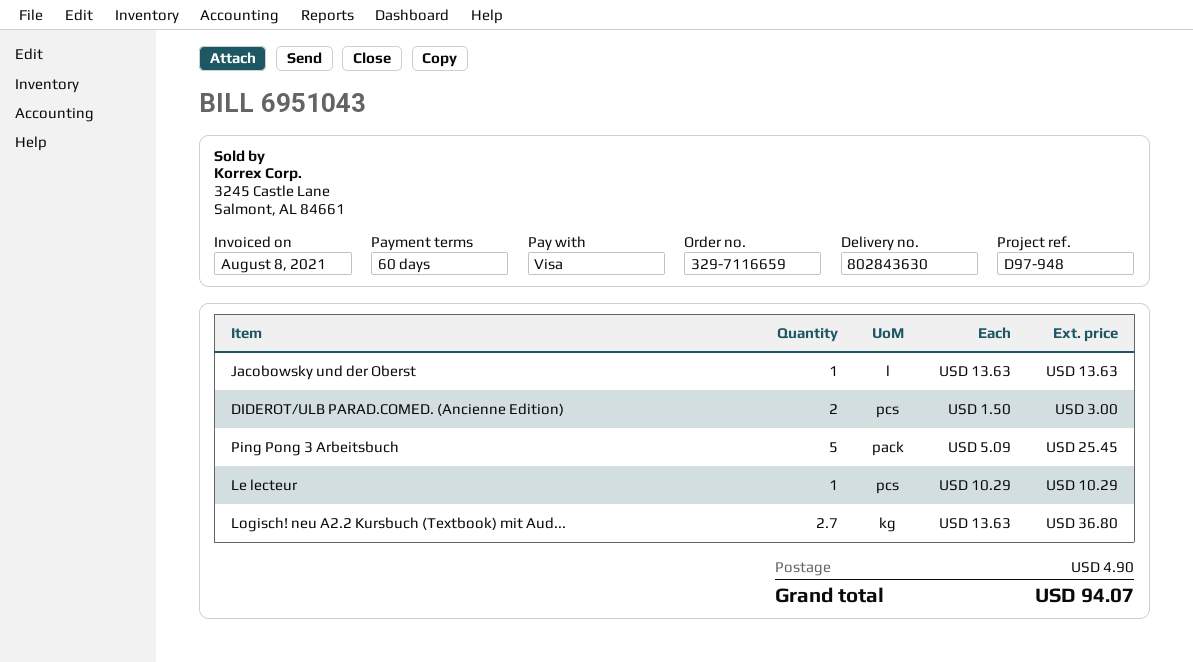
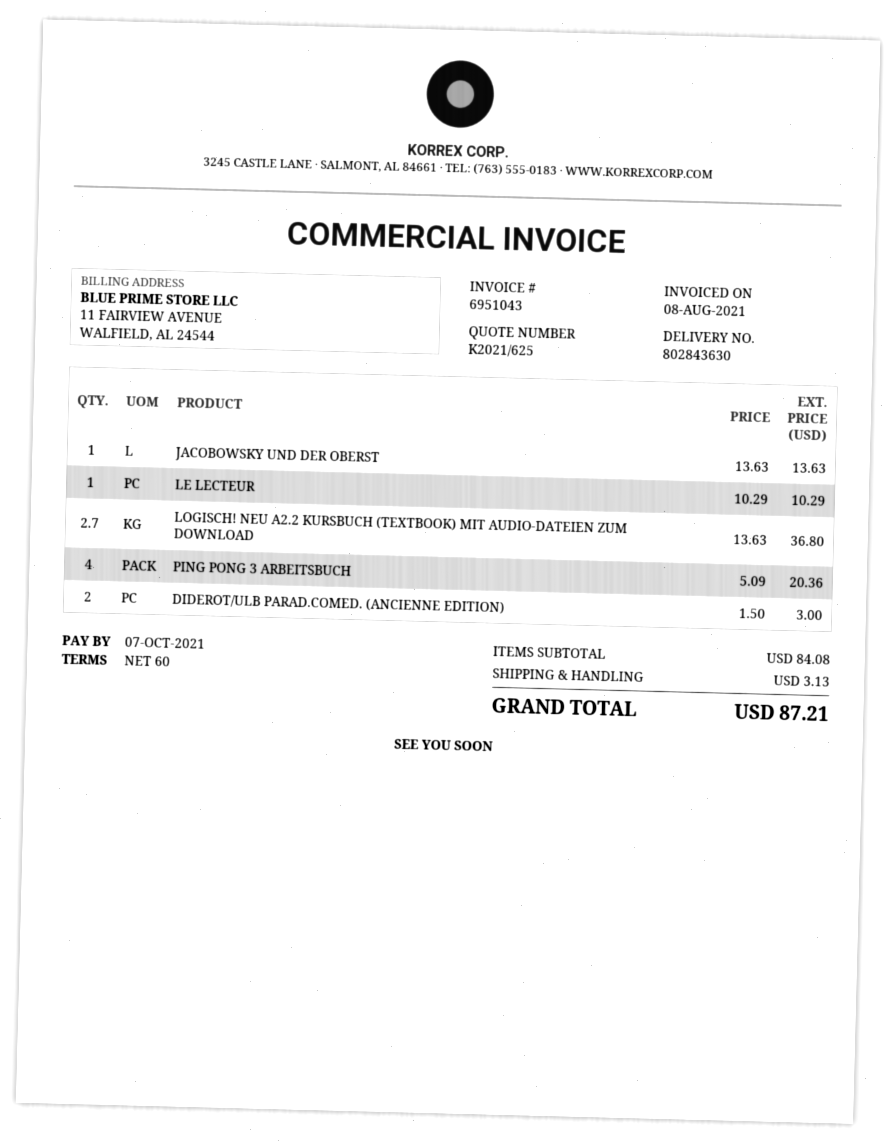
Ping Pong 3 Arbeitsbuch: 5 x 5.09 = 25.45 -> 4 x 5.09 = 20.36
shipping: 4.90 -> 3.13
total: 94.07 -> 87.21

